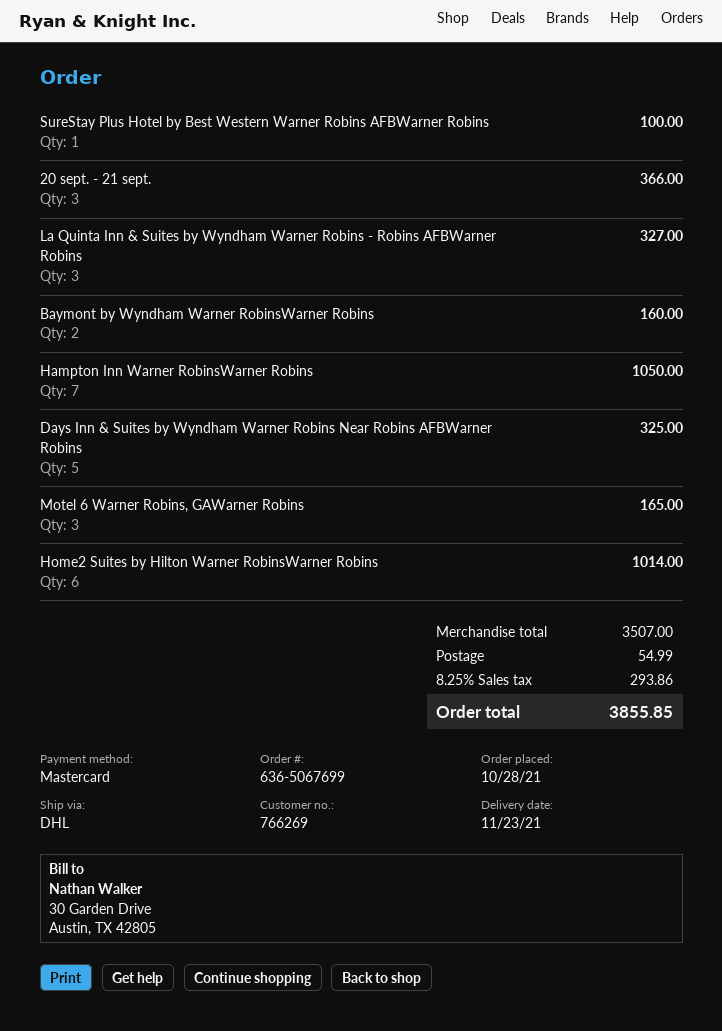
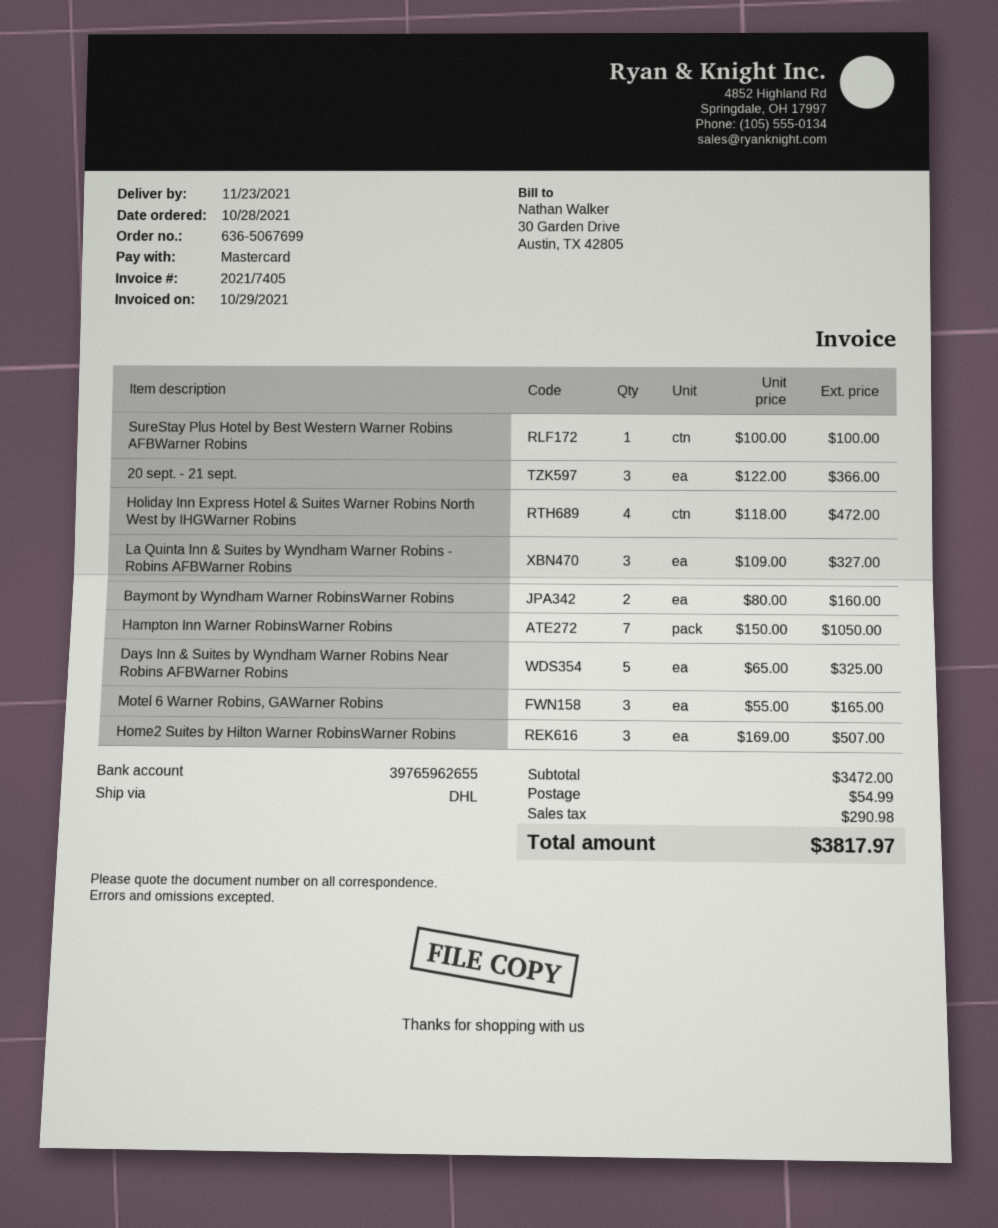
Home2 Suites by Hilton Warner RobinsWarner Robins: 6 for 1014.00 -> 3 for 507.00
Holiday Inn Express Hotel & Suites Warner Robins North West by IHGWarner Robins: none -> 4 for 472.00
subtotal: 3507.00 -> 3472.00
tax: 293.86 -> 290.98
total: 3855.85 -> 3817.97

